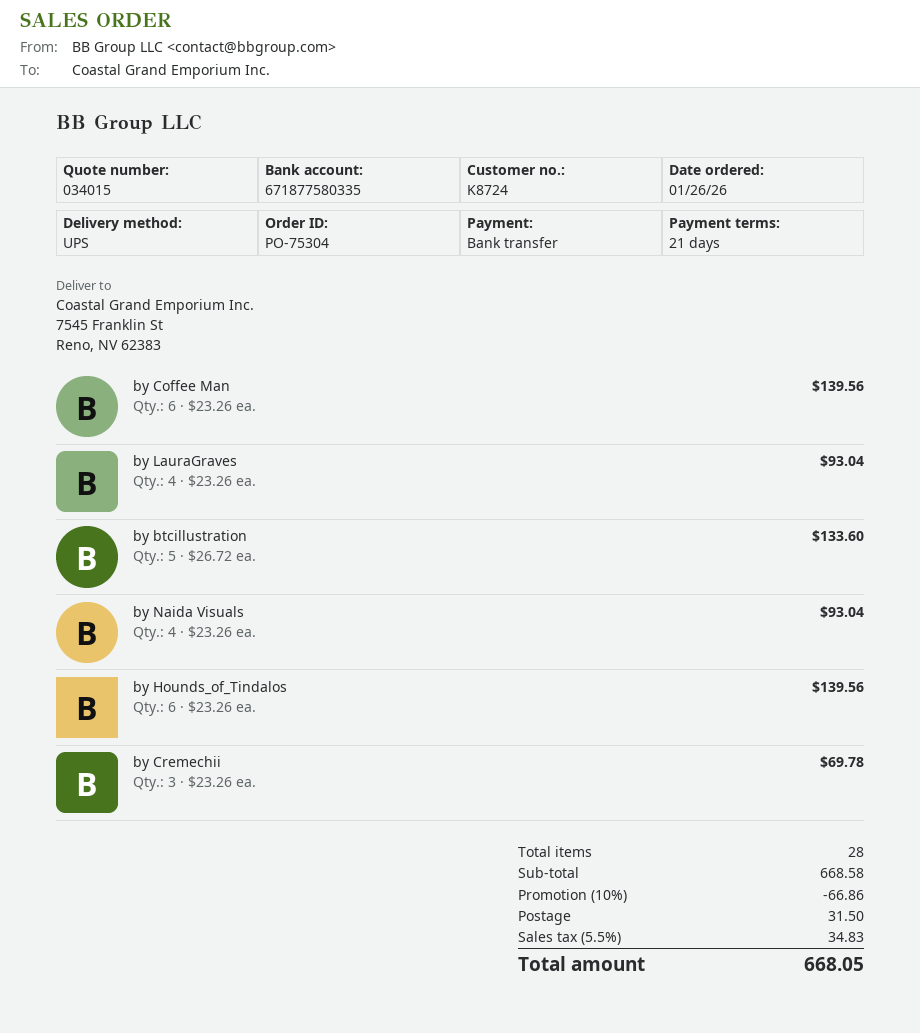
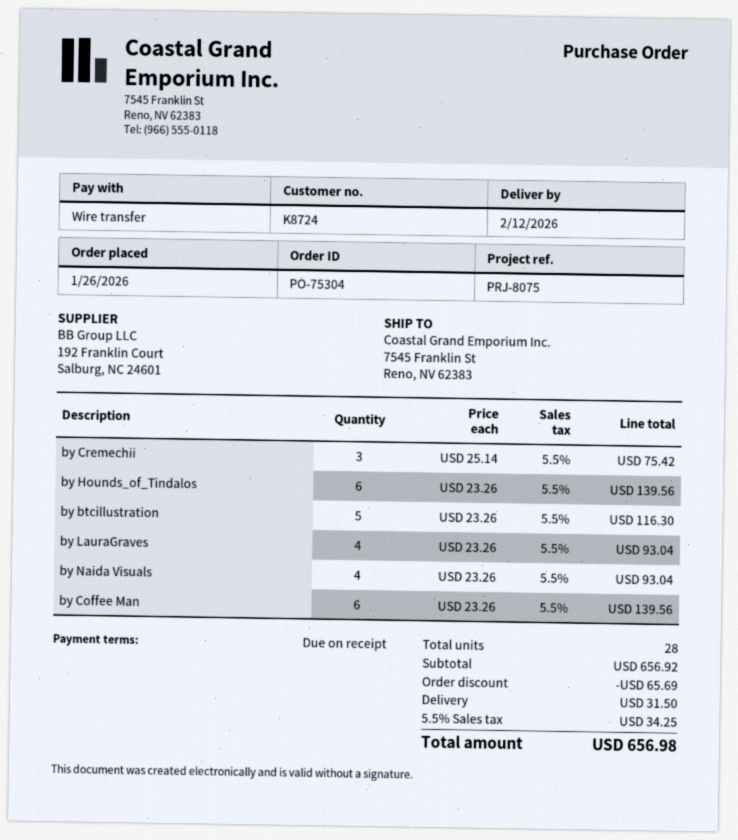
payment terms: 21 days -> on receipt
by btcillustration: 5 x 26.72 = 133.60 -> 5 x 23.26 = 116.30
by Cremechii: 3 x 23.26 = 69.78 -> 3 x 25.14 = 75.42
subtotal: 668.58 -> 656.92
discount: 66.86 -> 65.69
tax: 5.5% = 34.83 -> 5.5% = 34.25
total: 668.05 -> 656.98

